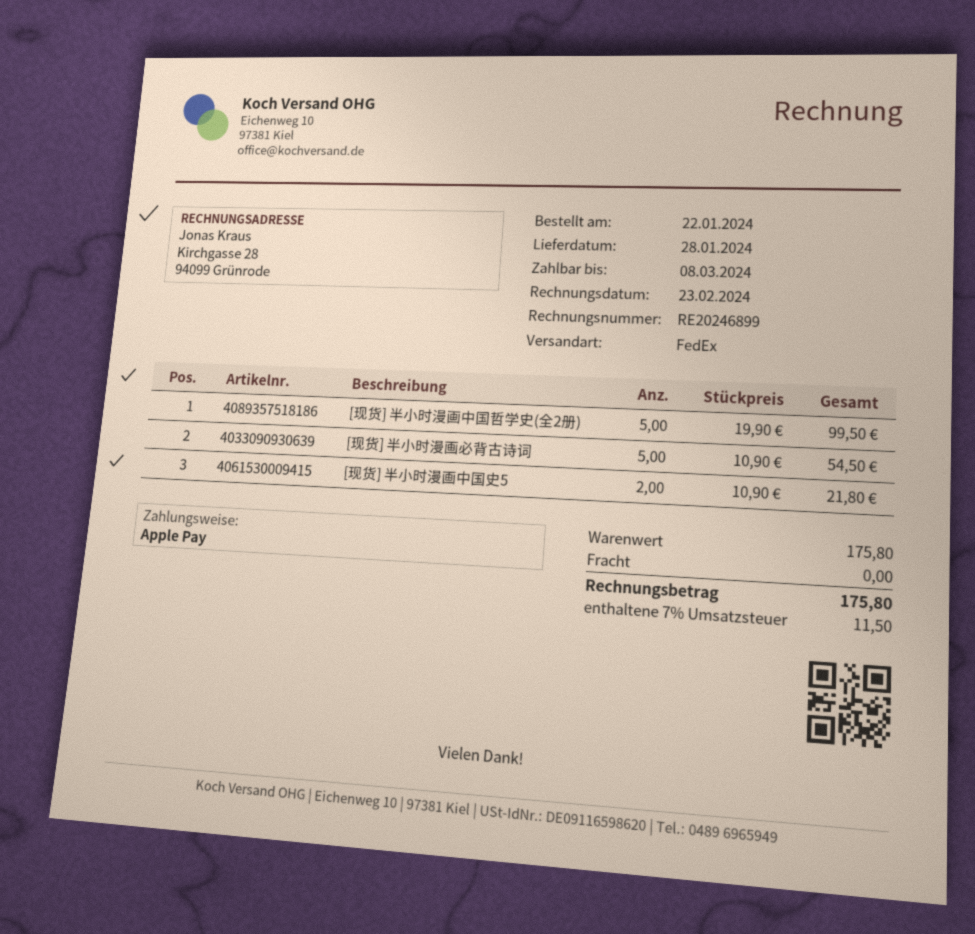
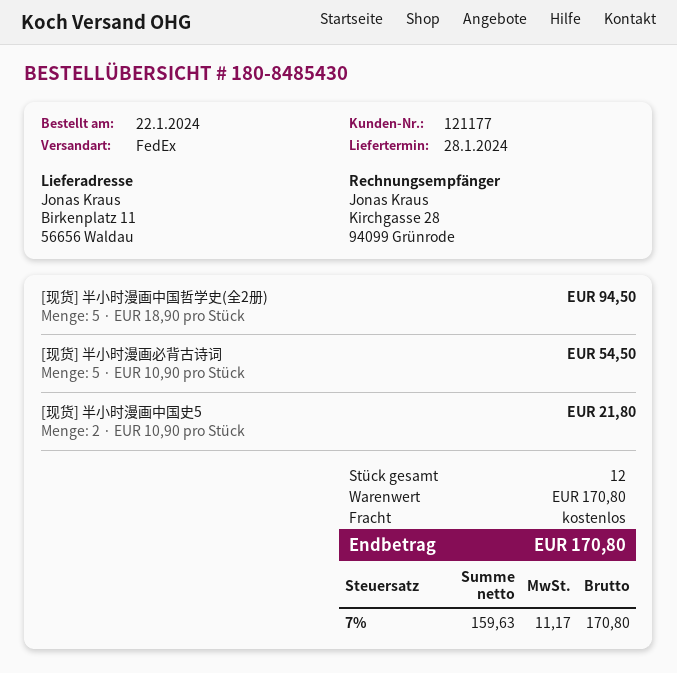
[现货] 半小时漫画中国哲学史(全2册): 5 x 19.90 = 99.50 -> 5 x 18.90 = 94.50
subtotal: 175.80 -> 170.80
tax: 7% = 11.50 -> 7% = 11.17
total: 175.80 -> 170.80

